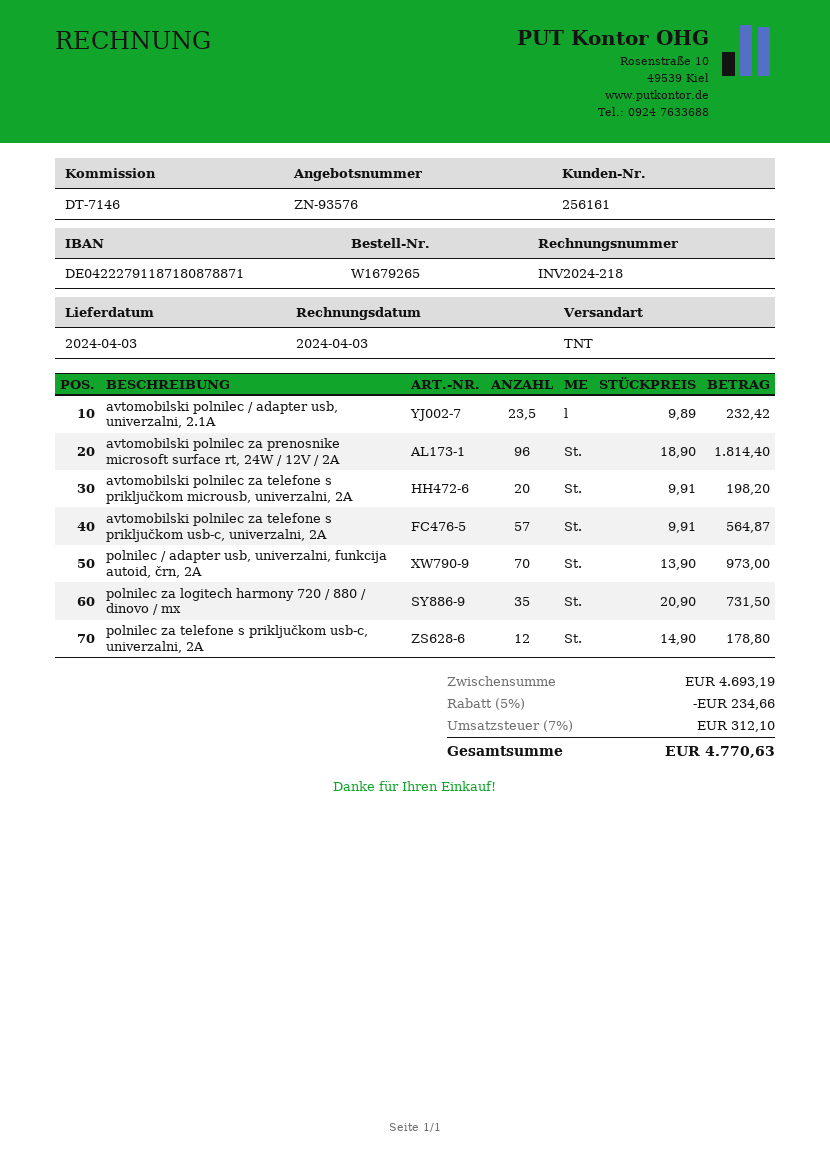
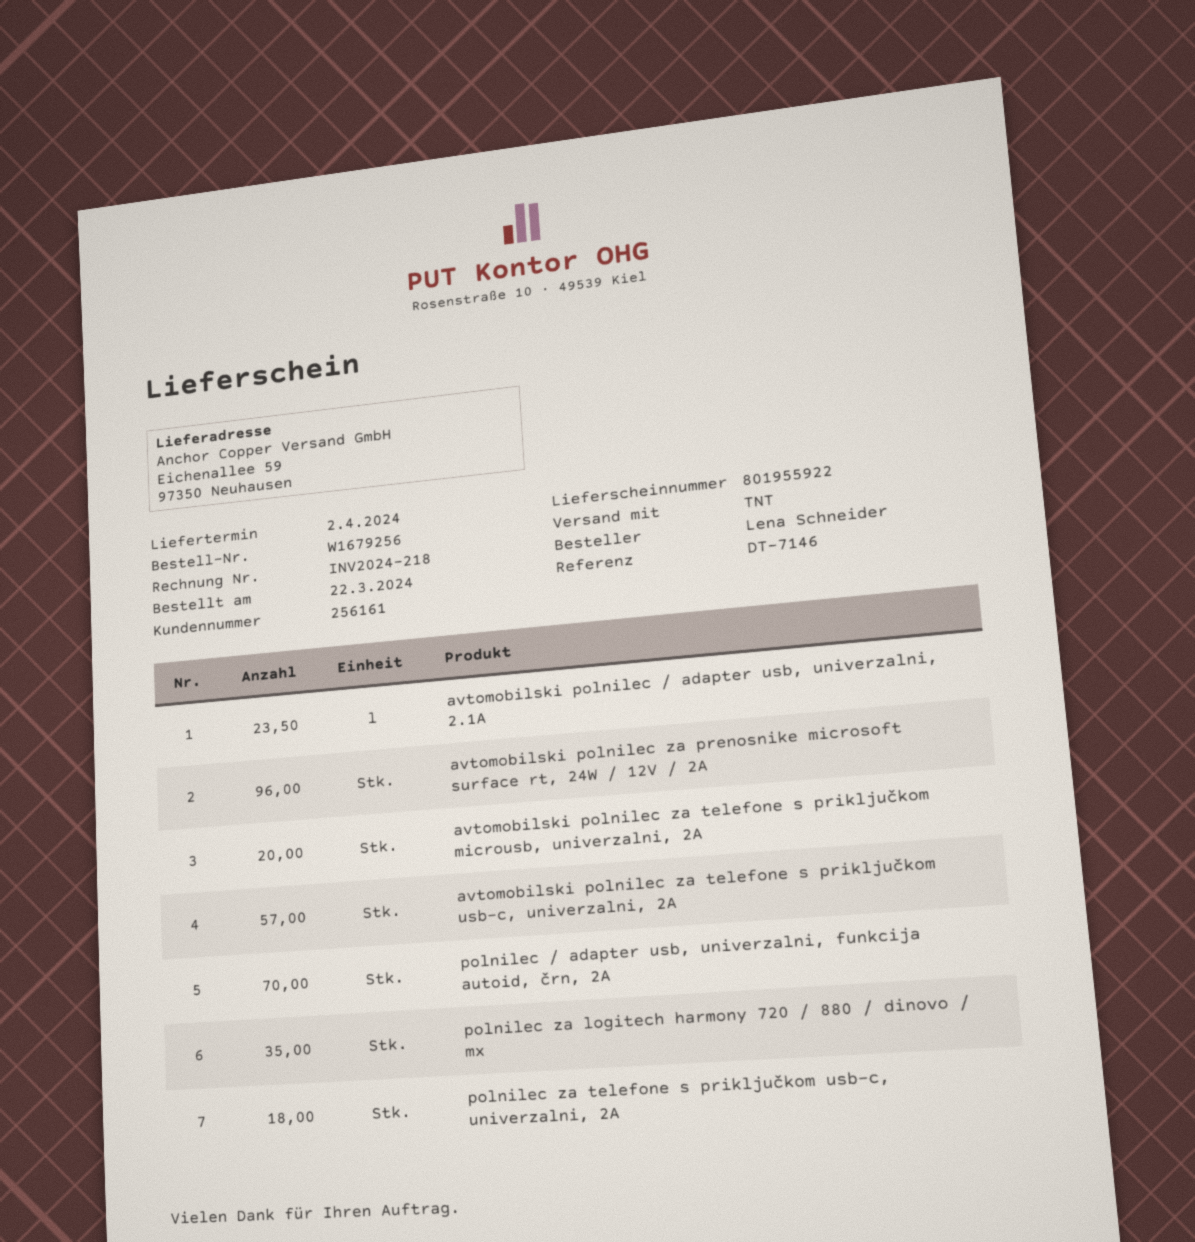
order number: W1679265 -> W1679256
delivery date: 2024-04-03 -> 2024-04-02
polnilec za telefone s priključkom usb-c, univerzalni, 2A: 12 -> 18

